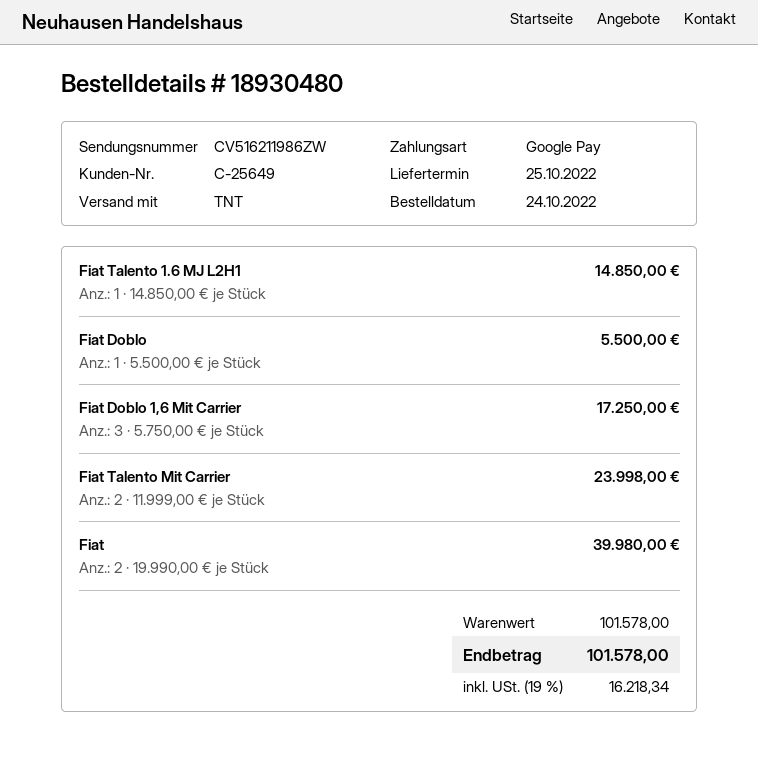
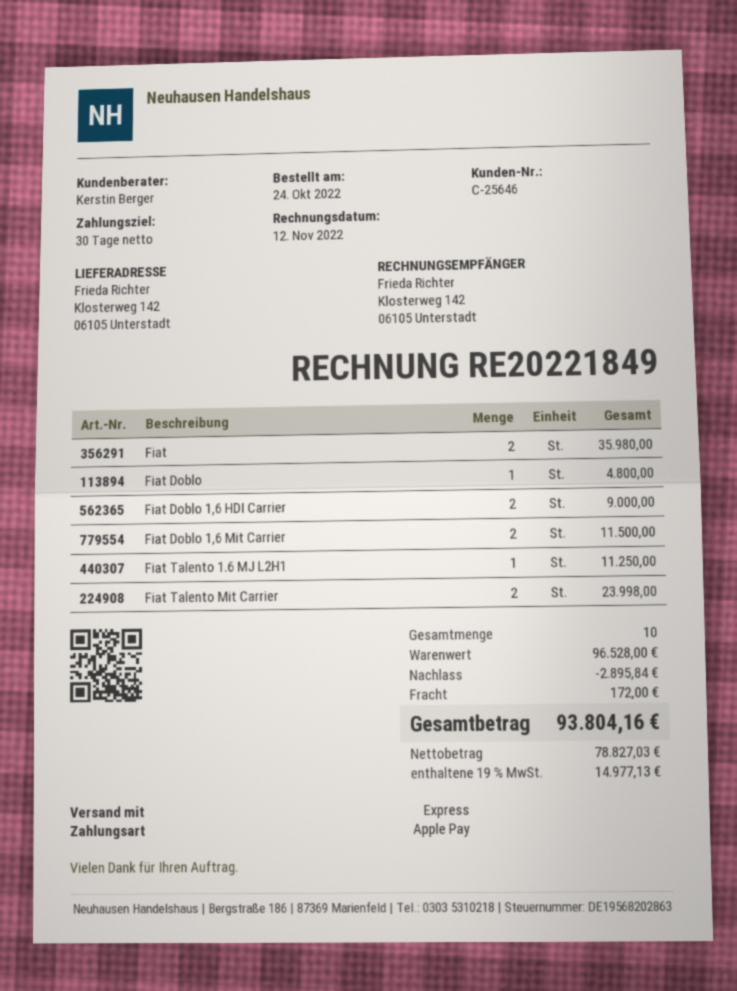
customer number: C-25649 -> C-25646
payment method: Google Pay -> Apple Pay
shipping method: TNT -> express
Fiat Talento 1.6 MJ L2H1: 1 for 14850.00 -> 1 for 11250.00
Fiat Doblo: 1 for 5500.00 -> 1 for 4800.00
Fiat Doblo 1,6 Mit Carrier: 3 for 17250.00 -> 2 for 11500.00
Fiat: 2 for 39980.00 -> 2 for 35980.00
Fiat Doblo 1,6 HDI Carrier: none -> 2 for 9000.00
subtotal: 101578.00 -> 96528.00
discount: none -> 2895.84
shipping: none -> 172.00
tax: 19% = 16218.34 -> 19% = 14977.13
total: 101578.00 -> 93804.16

